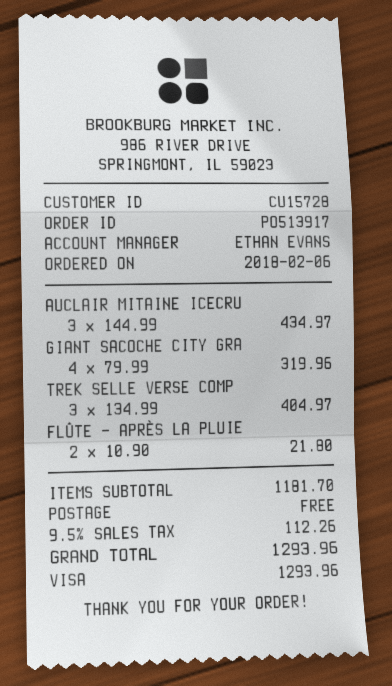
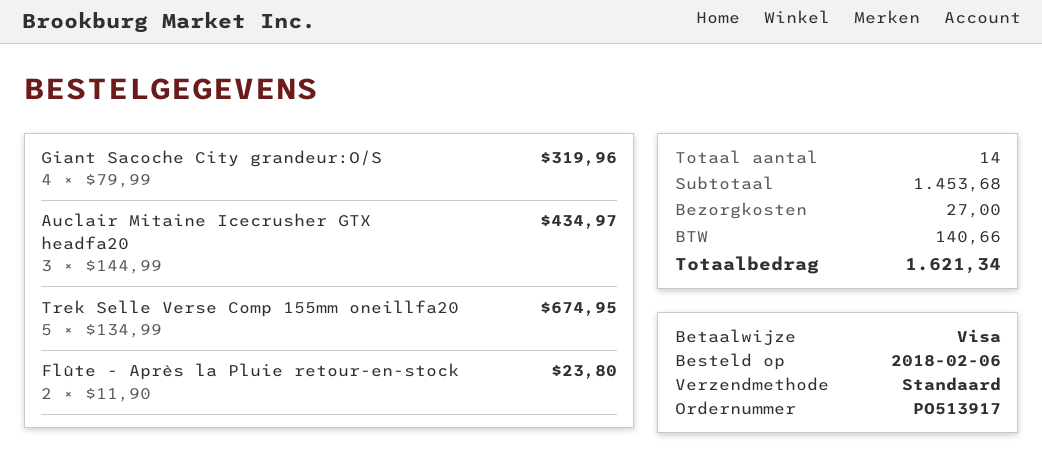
TREK SELLE VERSE COMP: 3 x 134.99 = 404.97 -> 5 x 134.99 = 674.95
FLÛTE - APRÈS LA PLUIE: 2 x 10.90 = 21.80 -> 2 x 11.90 = 23.80
subtotal: 1181.70 -> 1453.68
shipping: 0.00 -> 27.00
tax: 112.26 -> 140.66
total: 1293.96 -> 1621.34

